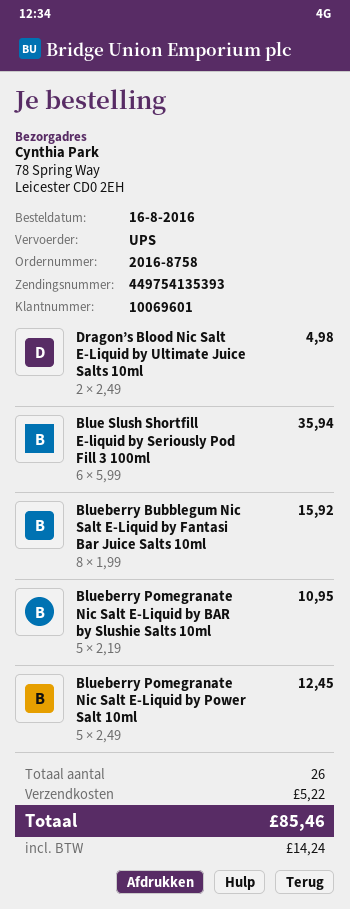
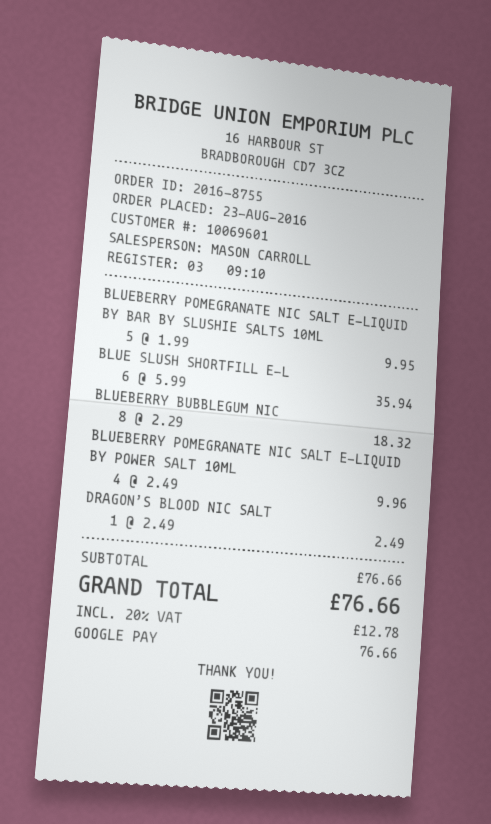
order number: 2016-8758 -> 2016-8755
order date: 2016-08-16 -> 2016-08-23
Dragon’s Blood Nic Salt E-Liquid by Ultimate Juice Salts 10ml: 2 x 2.49 = 4.98 -> 1 x 2.49 = 2.49
Blueberry Bubblegum Nic Salt E-Liquid by Fantasi Bar Juice Salts 10ml: 8 x 1.99 = 15.92 -> 8 x 2.29 = 18.32
Blueberry Pomegranate Nic Salt E-Liquid by BAR by Slushie Salts 10ml: 5 x 2.19 = 10.95 -> 5 x 1.99 = 9.95
Blueberry Pomegranate Nic Salt E-Liquid by Power Salt 10ml: 5 x 2.49 = 12.45 -> 4 x 2.49 = 9.96
shipping: 5.22 -> none
tax: 14.24 -> 12.78
total: 85.46 -> 76.66

